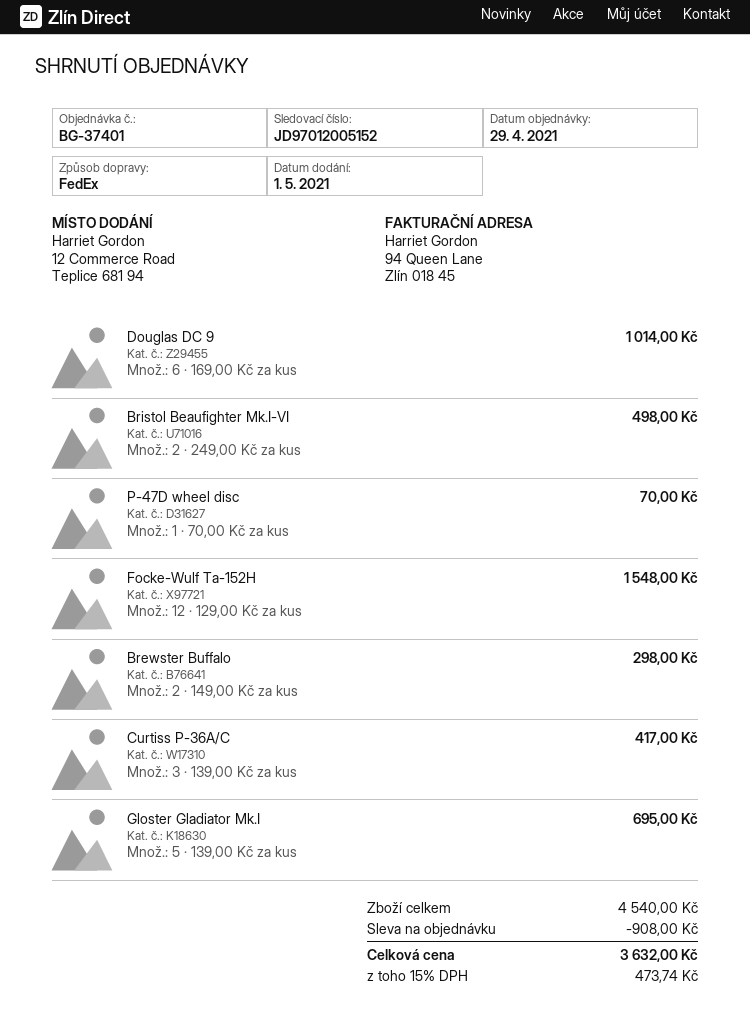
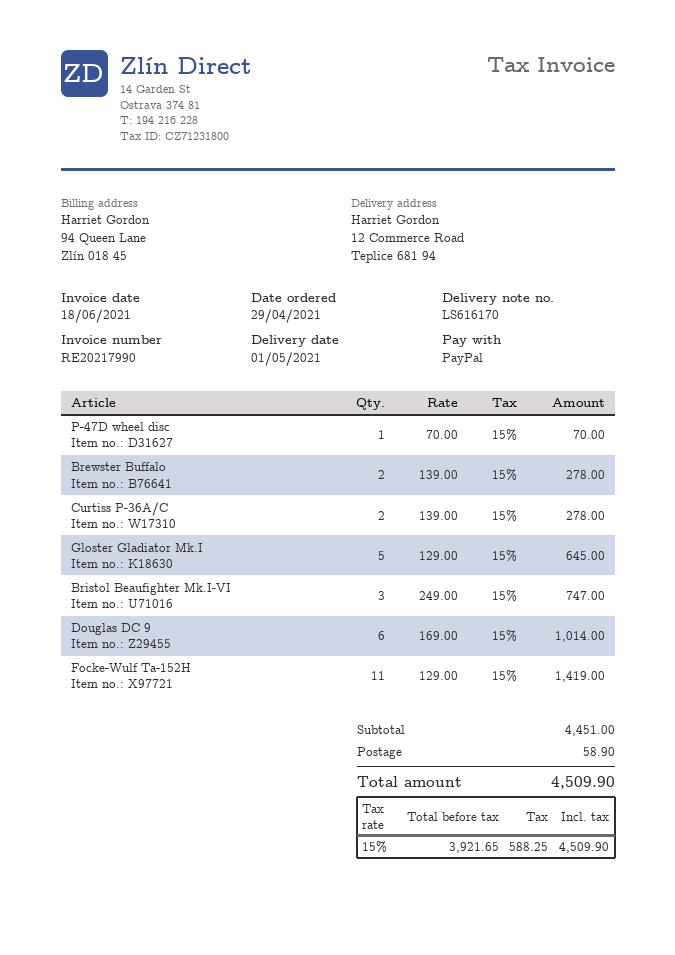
Bristol Beaufighter Mk.I-VI: 2 x 249.00 = 498.00 -> 3 x 249.00 = 747.00
Focke-Wulf Ta-152H: 12 x 129.00 = 1548.00 -> 11 x 129.00 = 1419.00
Brewster Buffalo: 2 x 149.00 = 298.00 -> 2 x 139.00 = 278.00
Curtiss P-36A/C: 3 x 139.00 = 417.00 -> 2 x 139.00 = 278.00
Gloster Gladiator Mk.I: 5 x 139.00 = 695.00 -> 5 x 129.00 = 645.00
subtotal: 4540.00 -> 4451.00
discount: 908.00 -> none
shipping: none -> 58.90
tax: 15% = 473.74 -> 15% = 588.25
total: 3632.00 -> 4509.90

